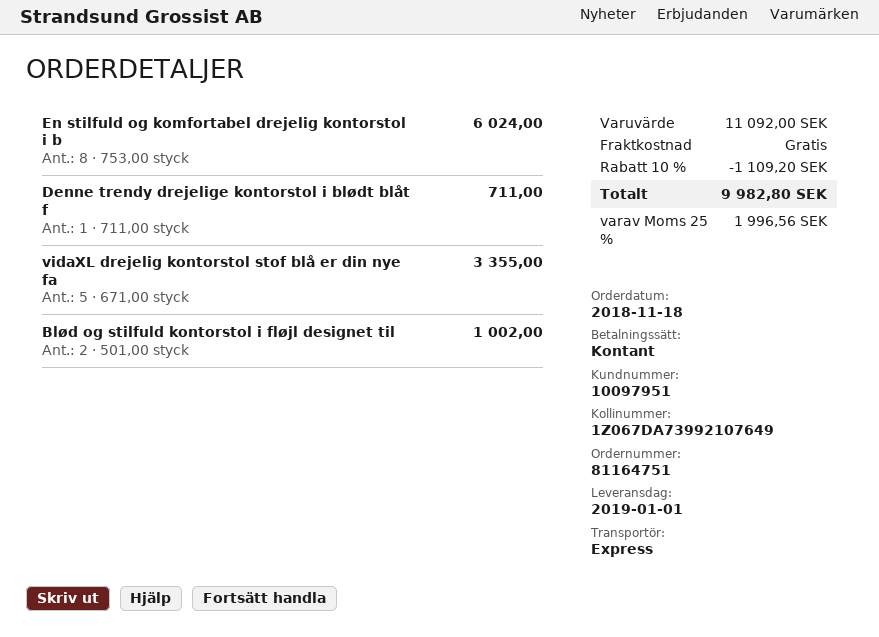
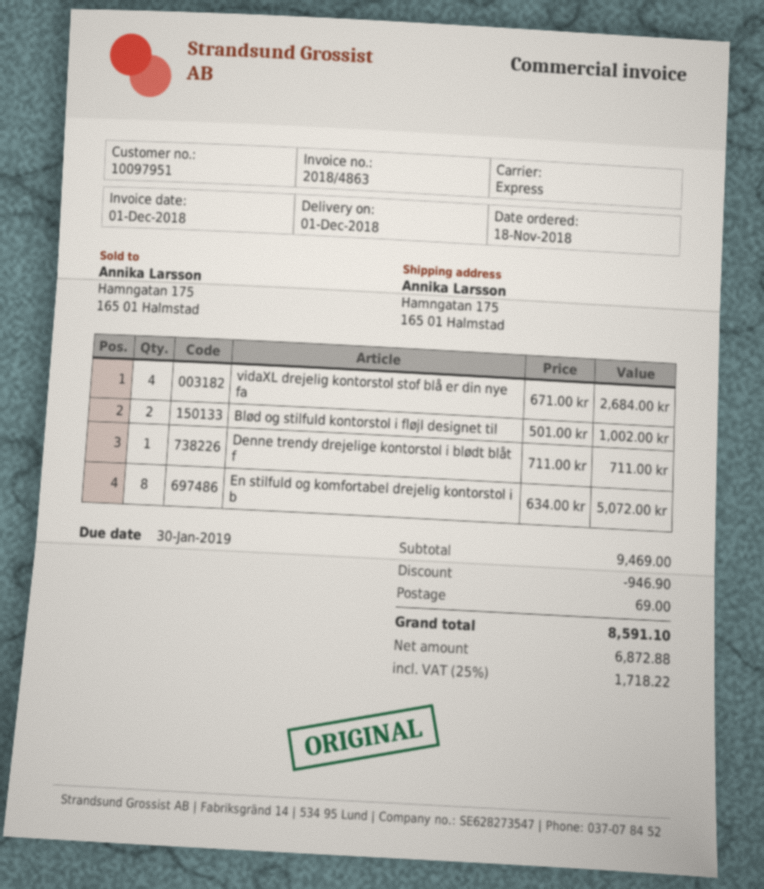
delivery date: 2019-01-01 -> 2018-12-01
En stilfuld og komfortabel drejelig kontorstol i b: 8 x 753.00 = 6024.00 -> 8 x 634.00 = 5072.00
vidaXL drejelig kontorstol stof blå er din nye fa: 5 x 671.00 = 3355.00 -> 4 x 671.00 = 2684.00
subtotal: 11092.00 -> 9469.00
discount: 1109.20 -> 946.90
shipping: 0.00 -> 69.00
tax: 25% = 1996.56 -> 25% = 1718.22
total: 9982.80 -> 8591.10

